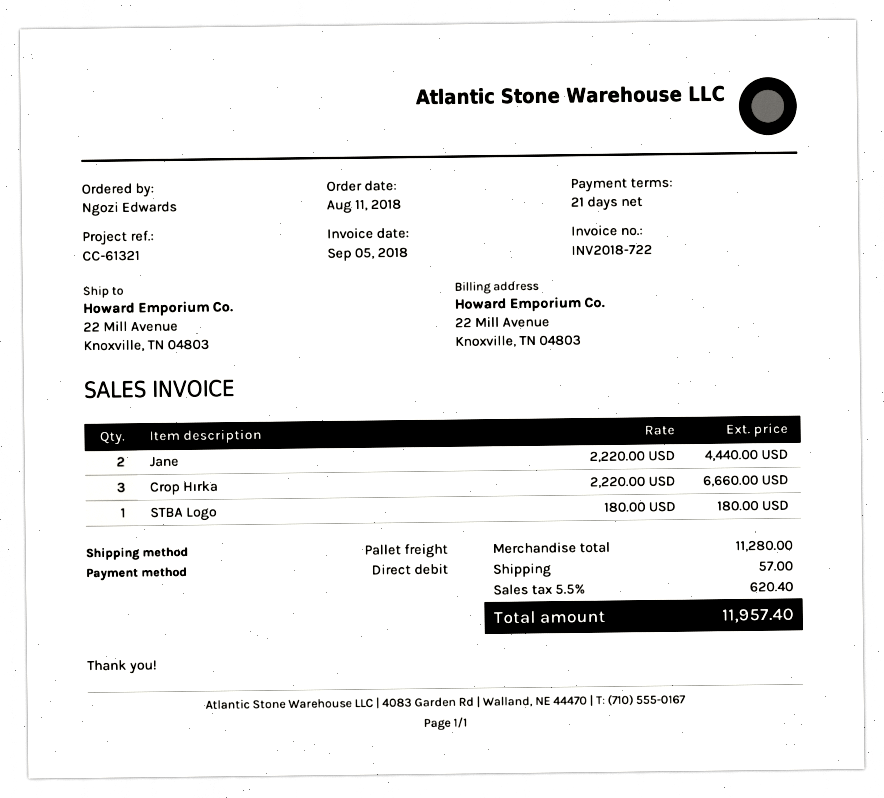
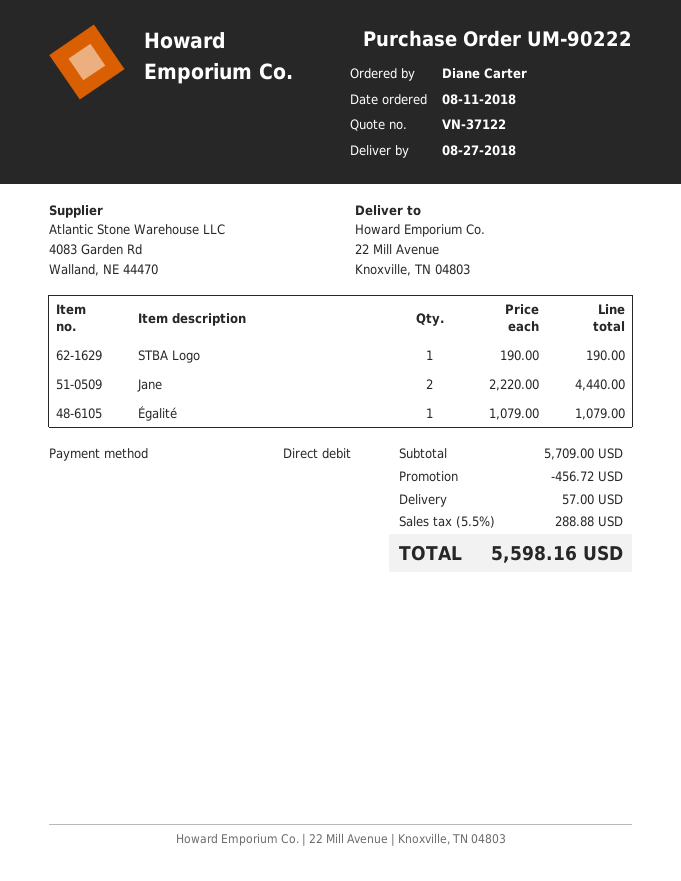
ordered by: Ngozi Edwards -> Diane Carter
Crop Hırka: 3 x 2220.00 = 6660.00 -> none
STBA Logo: 1 x 180.00 = 180.00 -> 1 x 190.00 = 190.00
Égalité: none -> 1 x 1079.00 = 1079.00
subtotal: 11280.00 -> 5709.00
discount: none -> 456.72
tax: 5.5% = 620.40 -> 5.5% = 288.88
total: 11957.40 -> 5598.16

